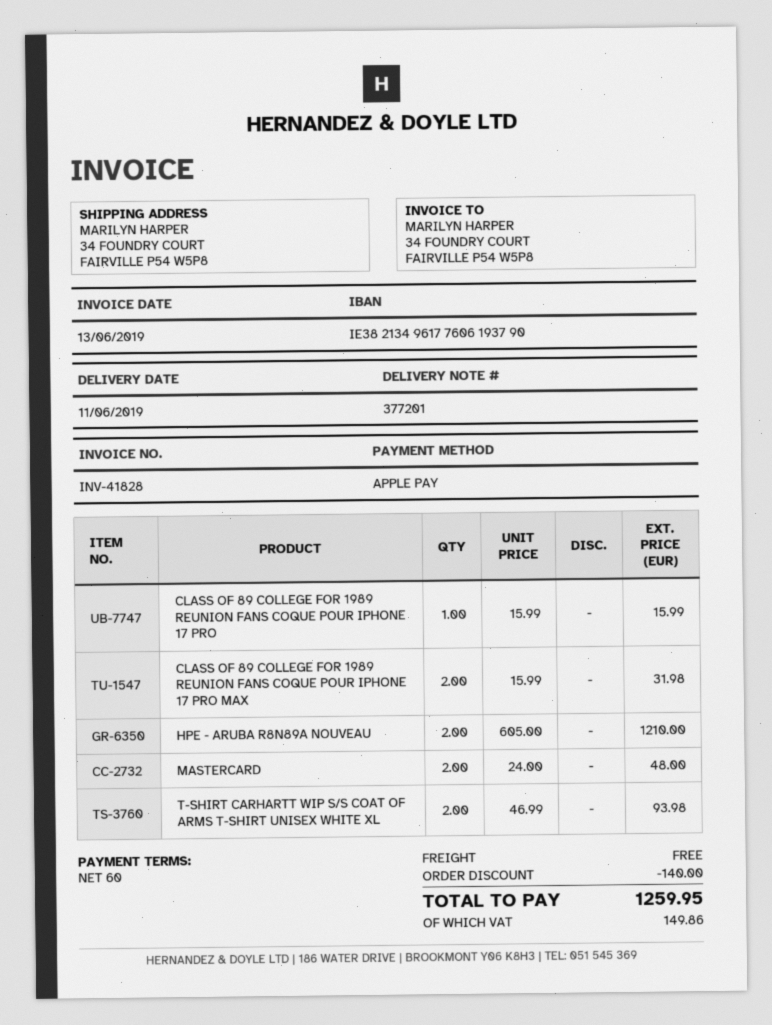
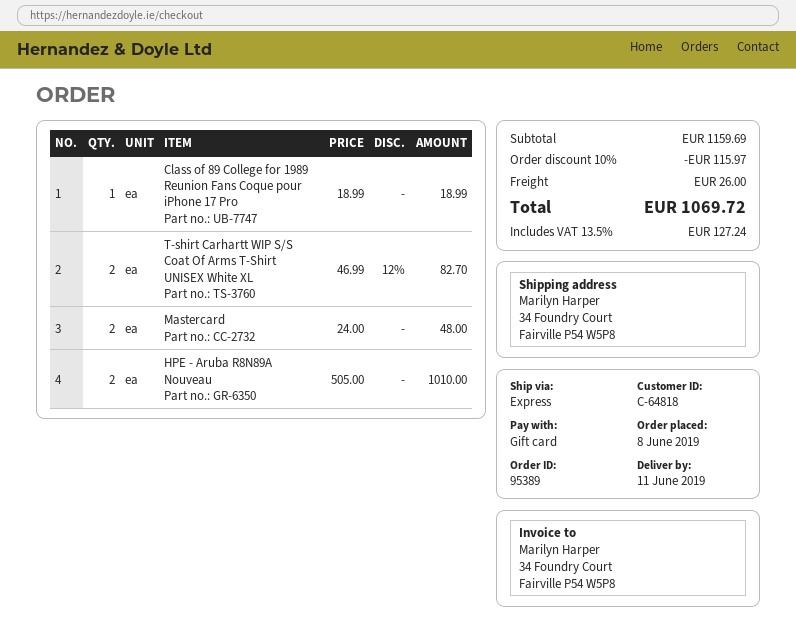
payment method: Apple Pay -> gift card
CLASS OF 89 COLLEGE FOR 1989 REUNION FANS COQUE POUR IPHONE 17 PRO: 1 x 15.99 = 15.99 -> 1 x 18.99 = 18.99
CLASS OF 89 COLLEGE FOR 1989 REUNION FANS COQUE POUR IPHONE 17 PRO MAX: 2 x 15.99 = 31.98 -> none
HPE - ARUBA R8N89A NOUVEAU: 2 x 605.00 = 1210.00 -> 2 x 505.00 = 1010.00
T-SHIRT CARHARTT WIP S/S COAT OF ARMS T-SHIRT UNISEX WHITE XL: 2 x 46.99 = 93.98 -> 2 x 46.99 - 12% = 82.70
discount: 140.00 -> 115.97
shipping: 0.00 -> 26.00
tax: 149.86 -> 127.24
total: 1259.95 -> 1069.72

